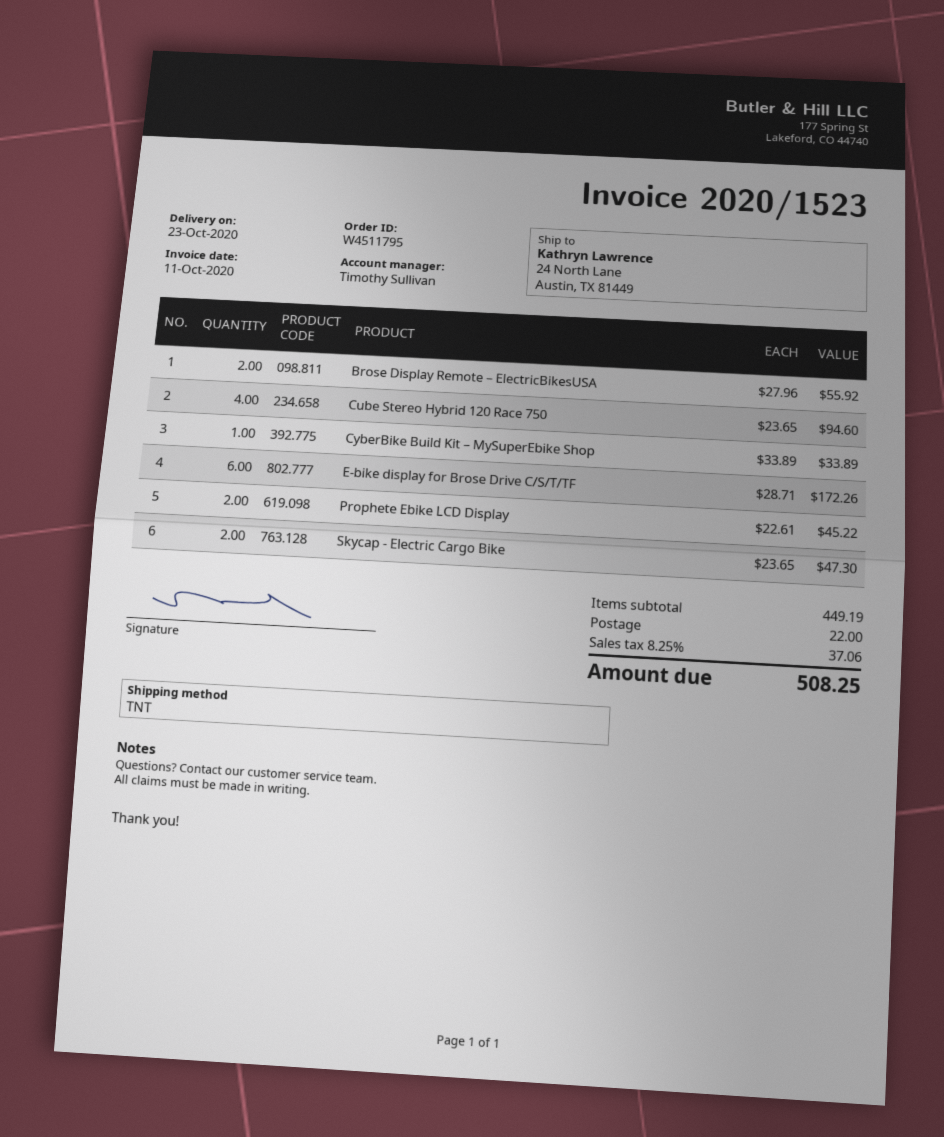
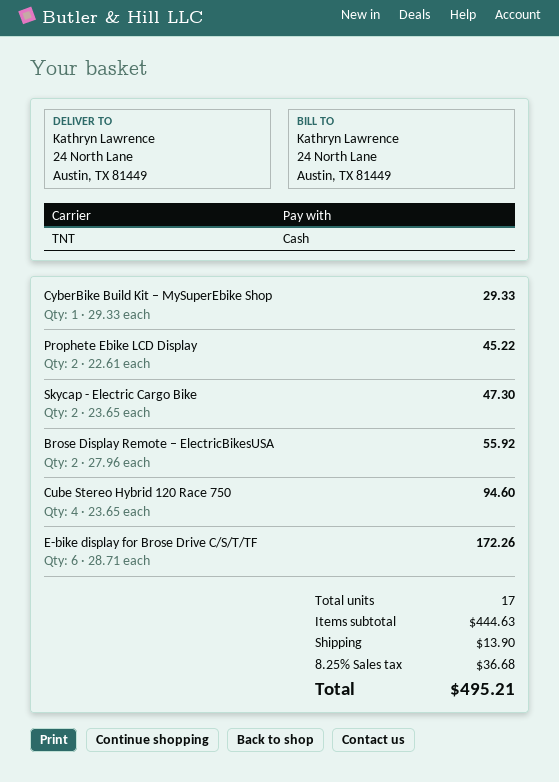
CyberBike Build Kit – MySuperEbike Shop: 1 x 33.89 = 33.89 -> 1 x 29.33 = 29.33
subtotal: 449.19 -> 444.63
shipping: 22.00 -> 13.90
tax: 8.25% = 37.06 -> 8.25% = 36.68
total: 508.25 -> 495.21

